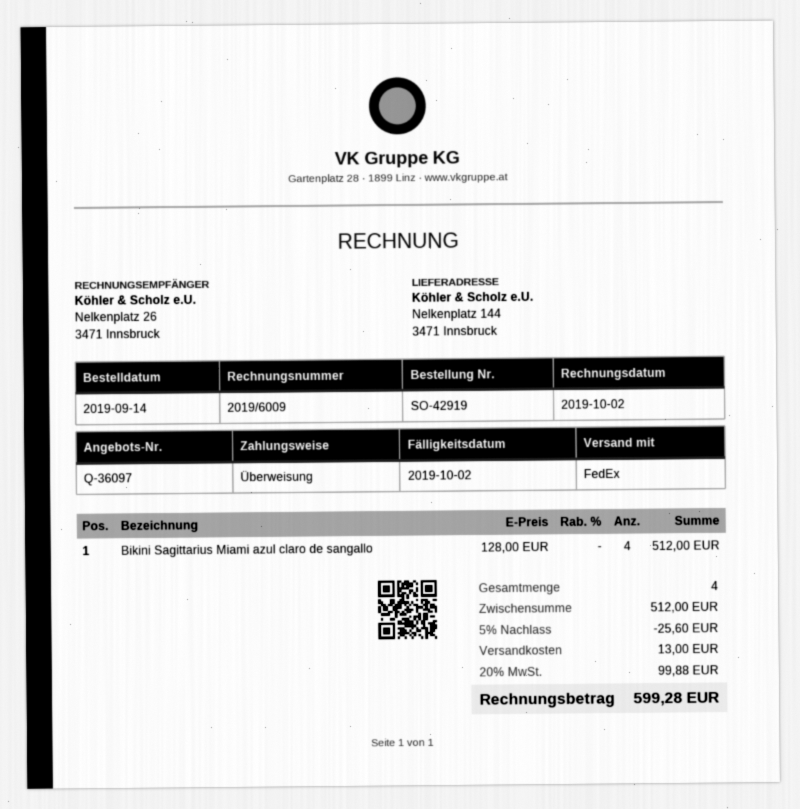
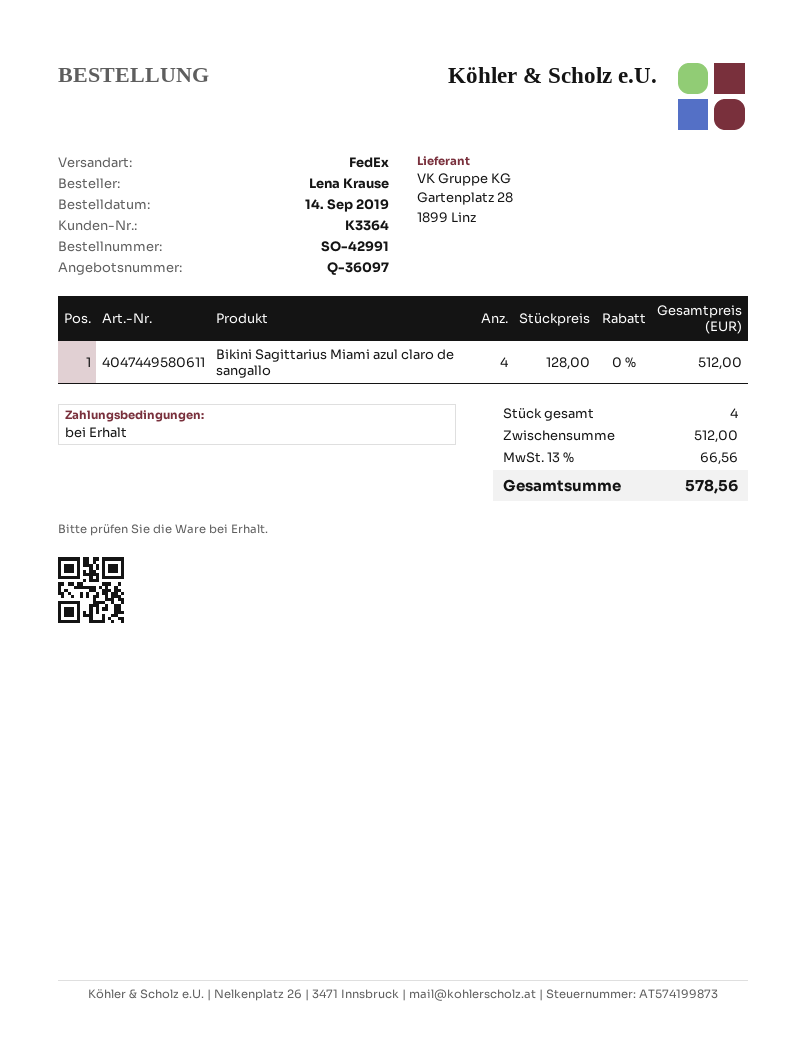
order number: SO-42919 -> SO-42991
discount: 5% = 25.60 -> none
shipping: 13.00 -> none
tax: 20% = 99.88 -> 13% = 66.56
total: 599.28 -> 578.56

